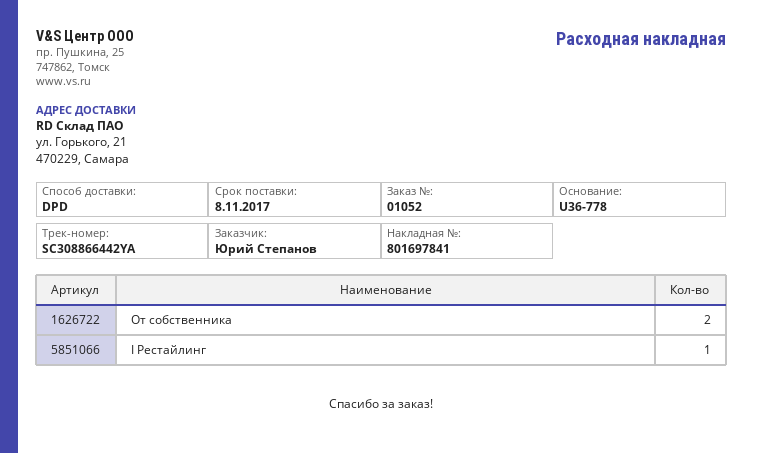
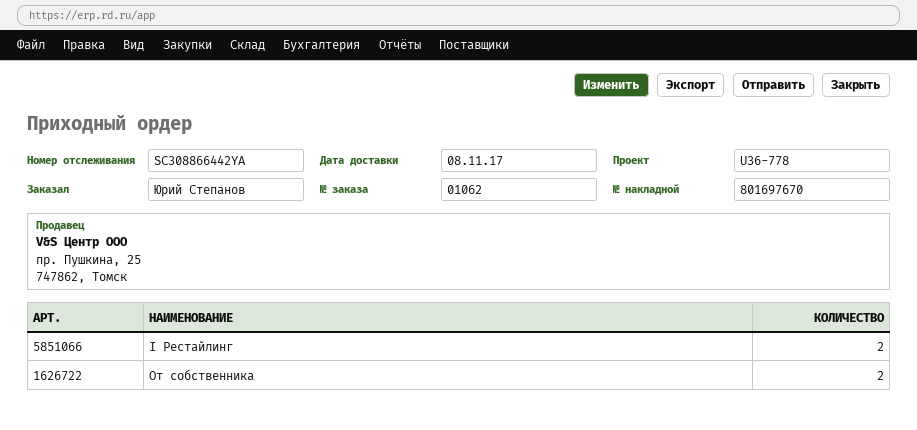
order number: 01052 -> 01062
delivery note number: 801697841 -> 801697670
I Рестайлинг: 1 -> 2

